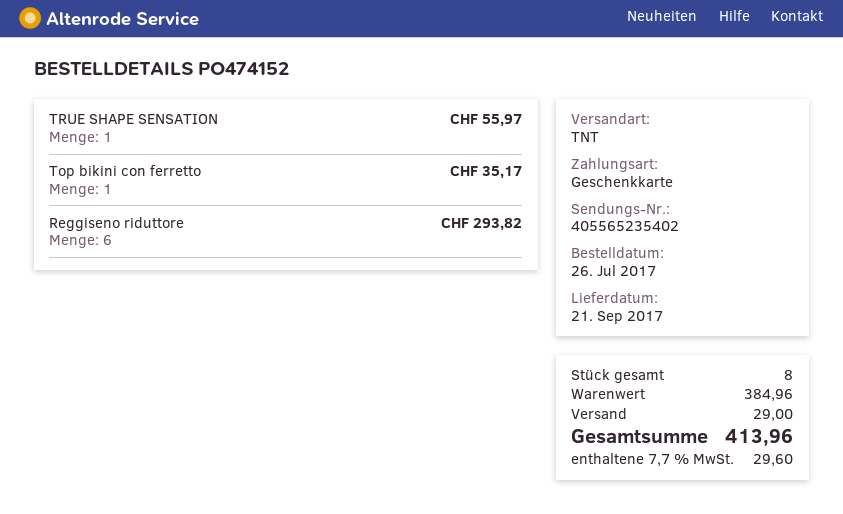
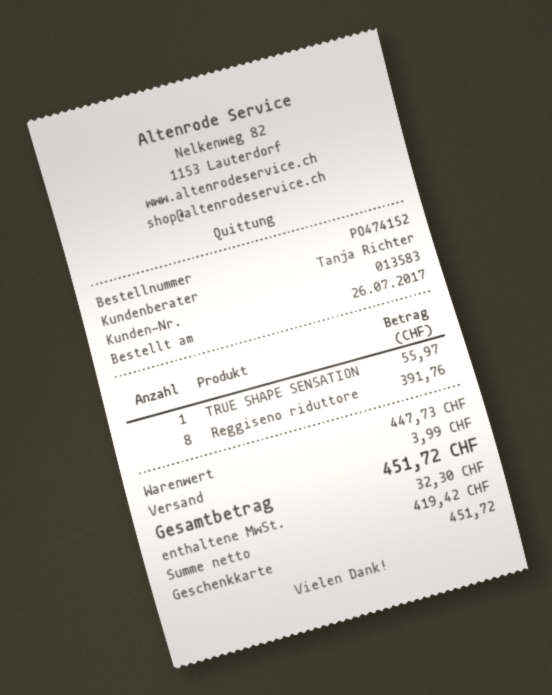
Top bikini con ferretto: 1 for 35.17 -> none
Reggiseno riduttore: 6 for 293.82 -> 8 for 391.76
subtotal: 384.96 -> 447.73
shipping: 29.00 -> 3.99
tax: 29.60 -> 32.30
total: 413.96 -> 451.72

